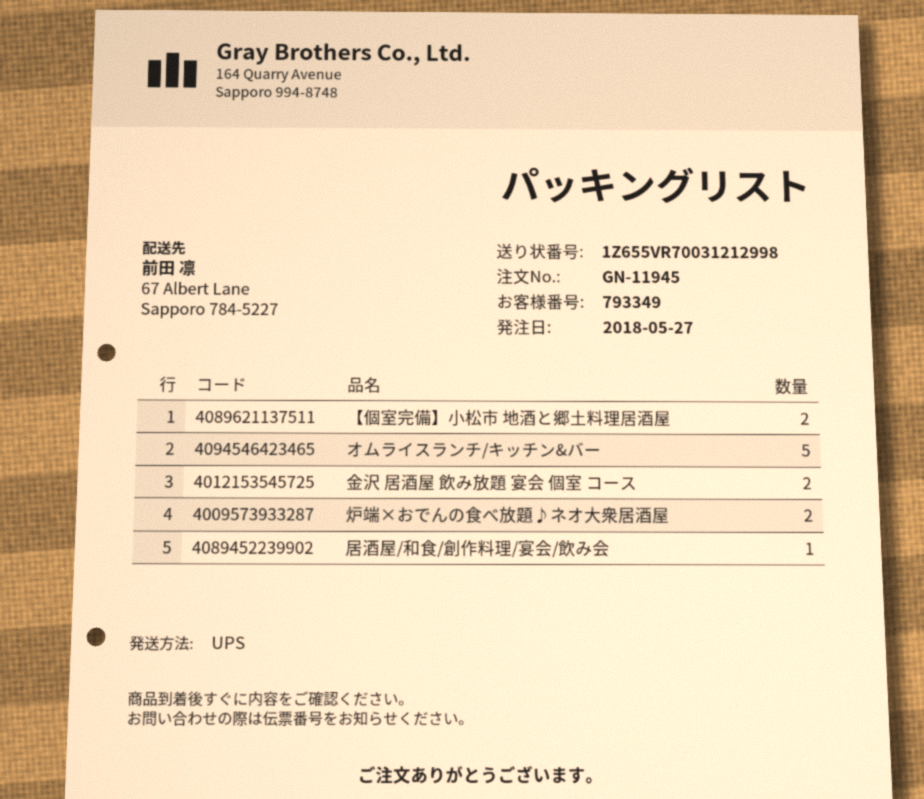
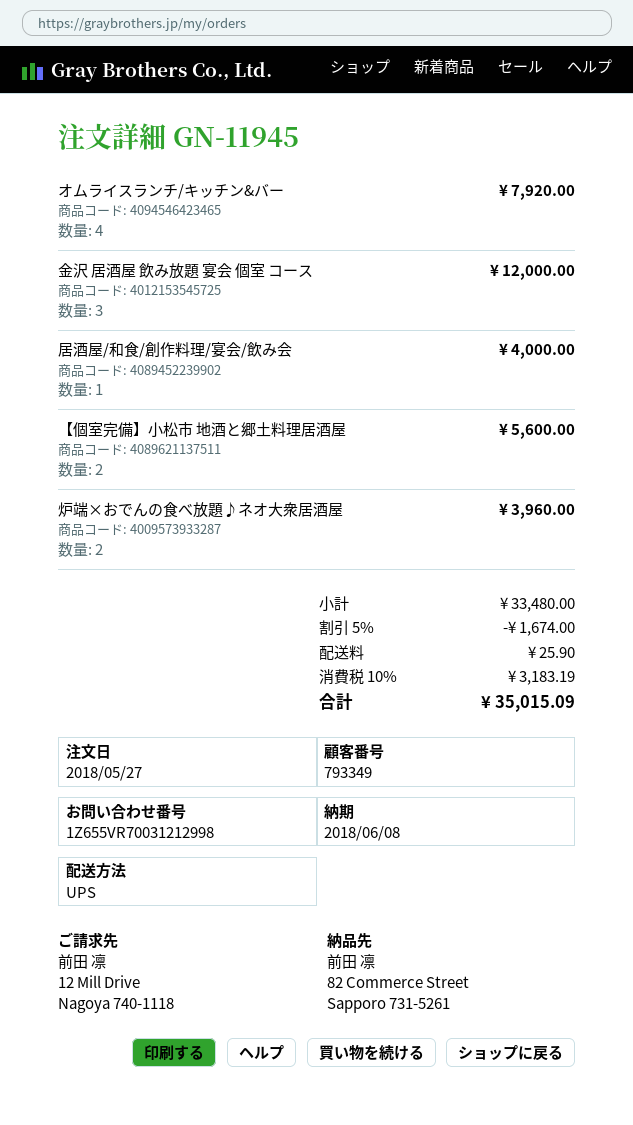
ship to: 67 Albert Lane, Sapporo 784-5227 -> 82 Commerce Street, Sapporo 731-5261
オムライスランチ/キッチン&バー: 5 -> 4
金沢 居酒屋 飲み放題 宴会 個室 コース: 2 -> 3

